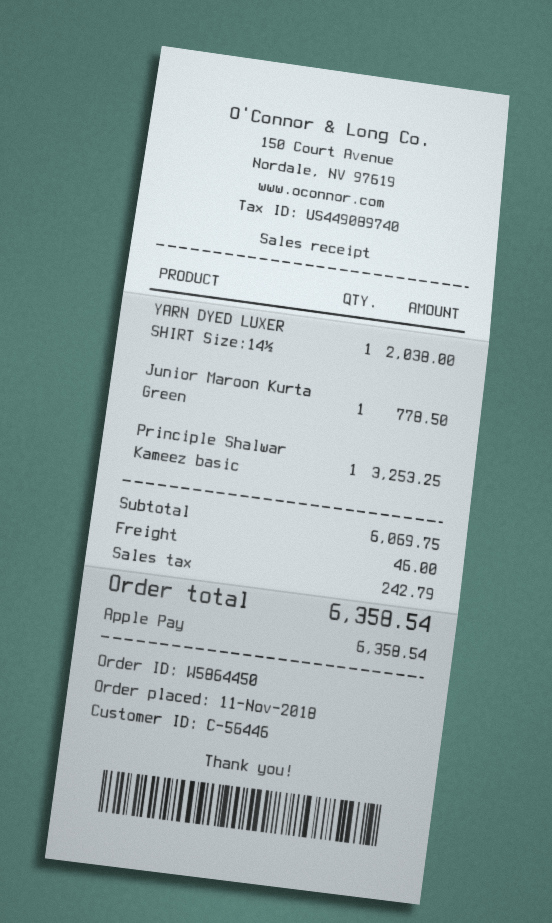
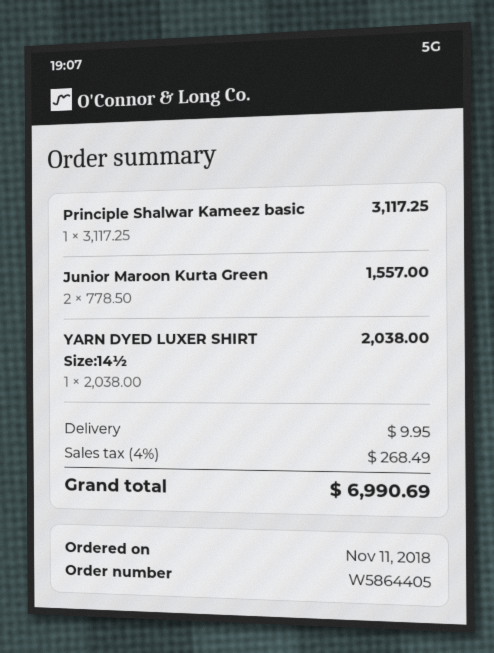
order number: W5864450 -> W5864405
Junior Maroon Kurta Green: 1 for 778.50 -> 2 for 1557.00
Principle Shalwar Kameez basic: 1 for 3253.25 -> 1 for 3117.25
shipping: 46.00 -> 9.95
tax: 242.79 -> 268.49
total: 6358.54 -> 6990.69

